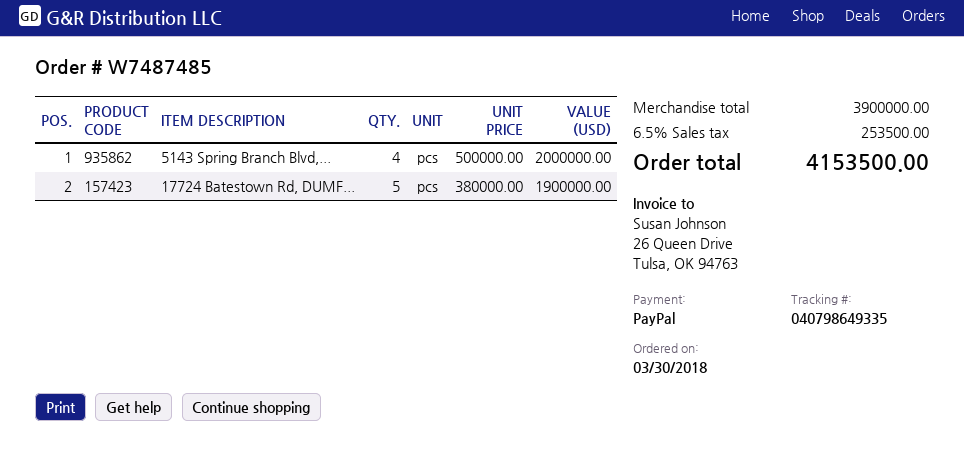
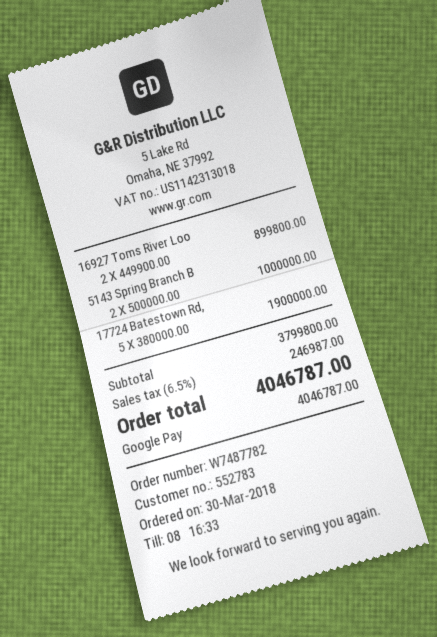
order number: W7487485 -> W7487782
payment method: PayPal -> Google Pay
5143 Spring Branch Blvd,...: 4 x 500000.00 = 2000000.00 -> 2 x 500000.00 = 1000000.00
16927 Toms River Loo: none -> 2 x 449900.00 = 899800.00
subtotal: 3900000.00 -> 3799800.00
tax: 6.5% = 253500.00 -> 6.5% = 246987.00
total: 4153500.00 -> 4046787.00

